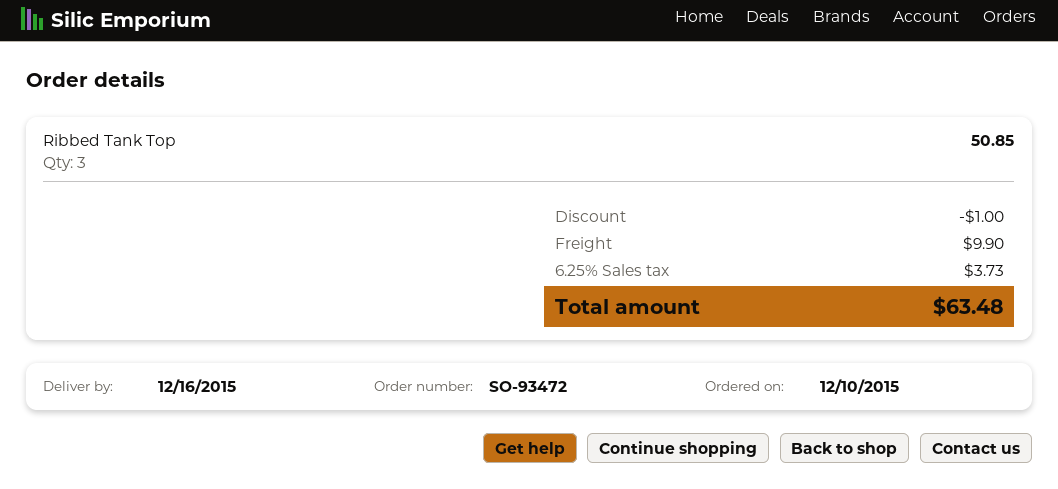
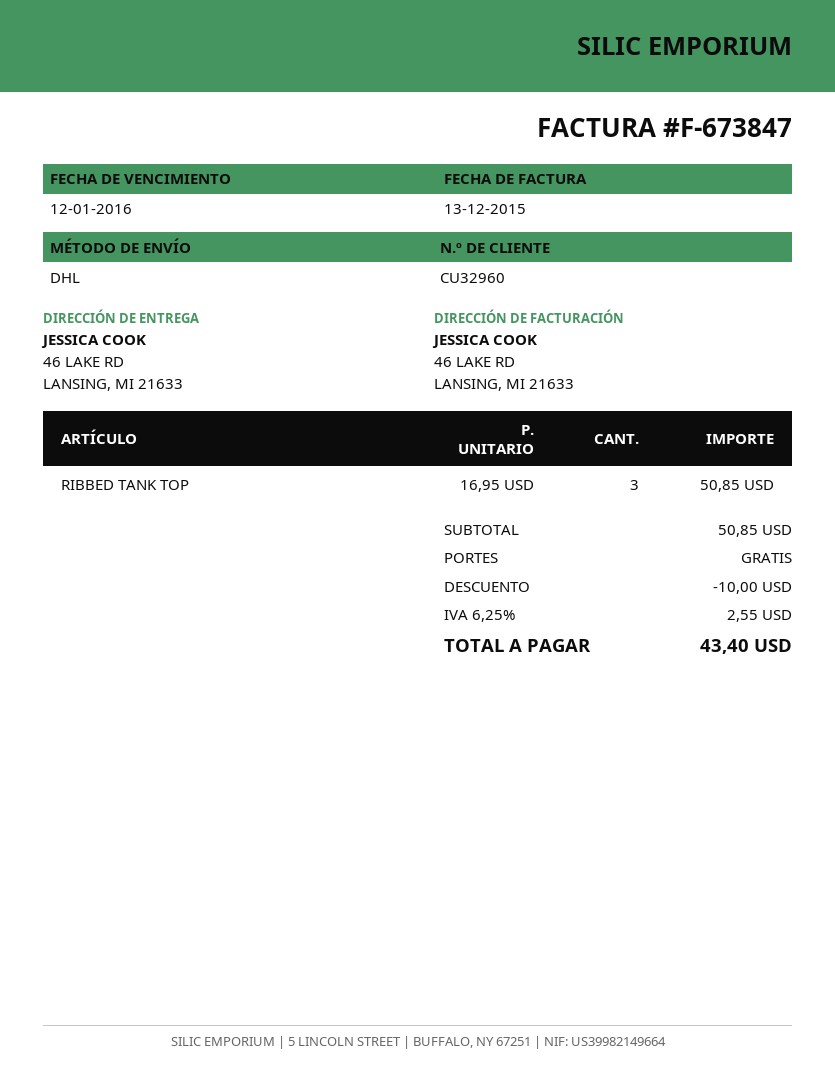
discount: 1.00 -> 10.00
shipping: 9.90 -> 0.00
tax: 6.25% = 3.73 -> 6.25% = 2.55
total: 63.48 -> 43.40

